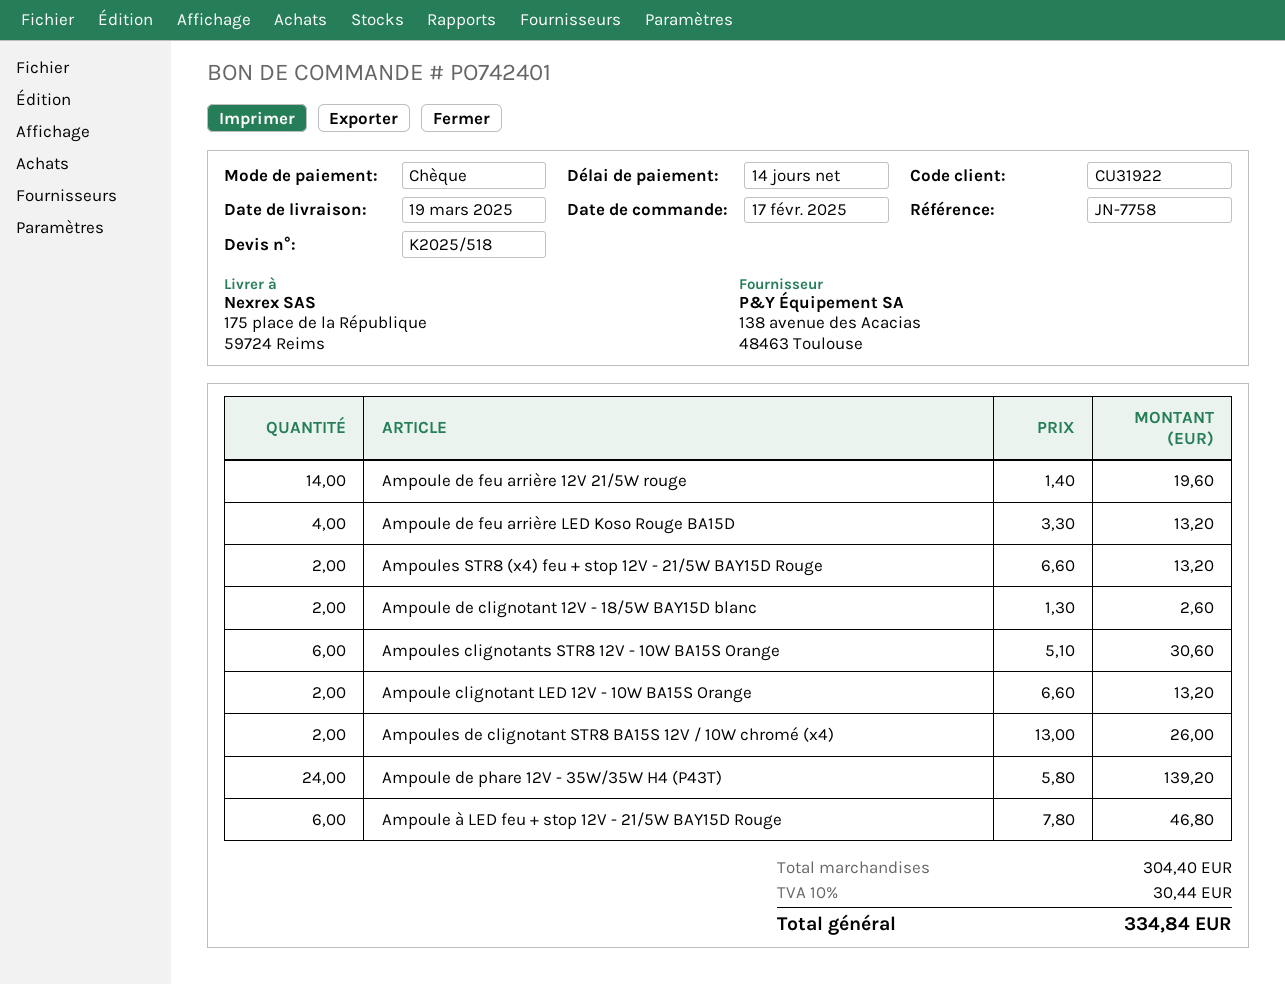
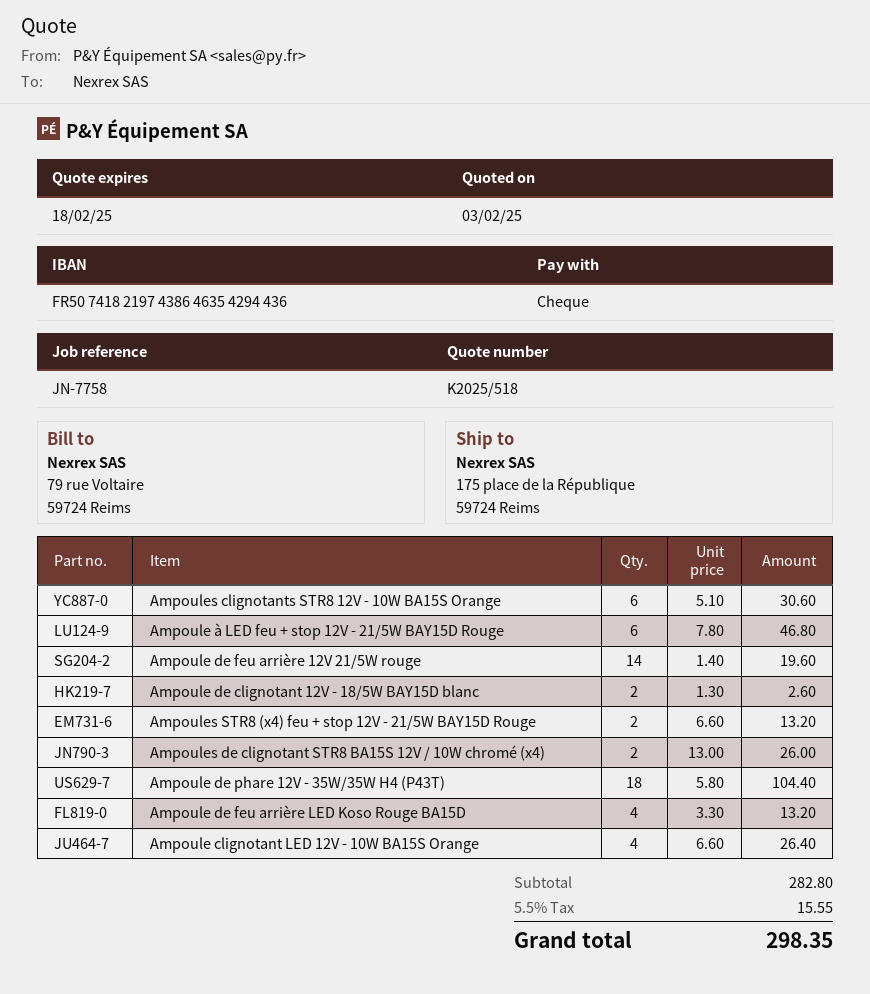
Ampoule clignotant LED 12V - 10W BA15S Orange: 2 x 6.60 = 13.20 -> 4 x 6.60 = 26.40
Ampoule de phare 12V - 35W/35W H4 (P43T): 24 x 5.80 = 139.20 -> 18 x 5.80 = 104.40
subtotal: 304.40 -> 282.80
tax: 10% = 30.44 -> 5.5% = 15.55
total: 334.84 -> 298.35

